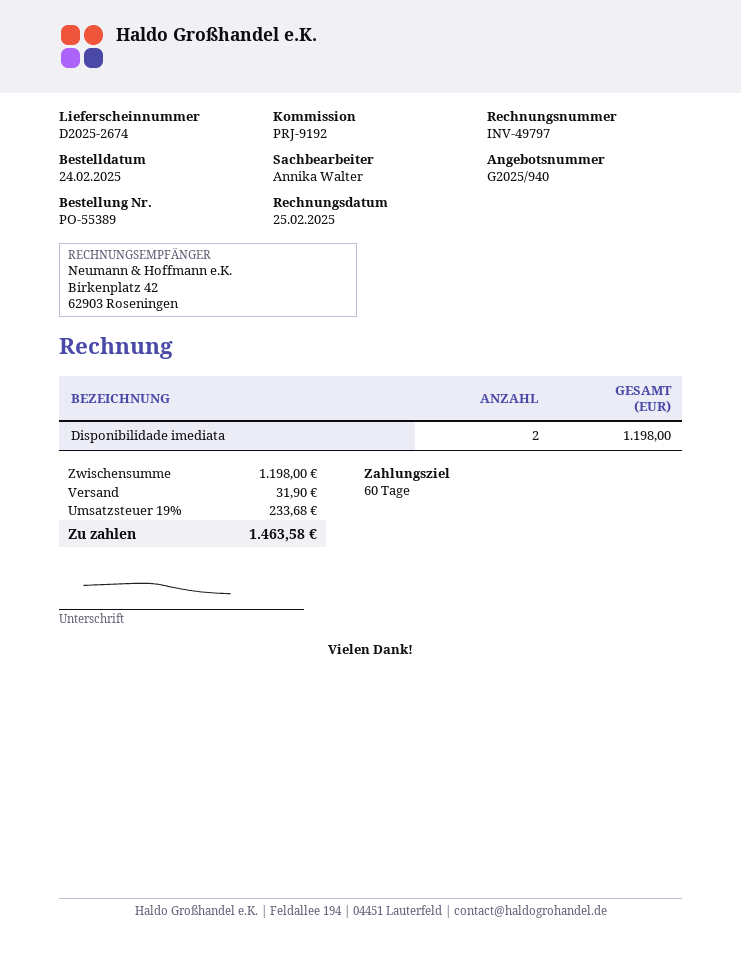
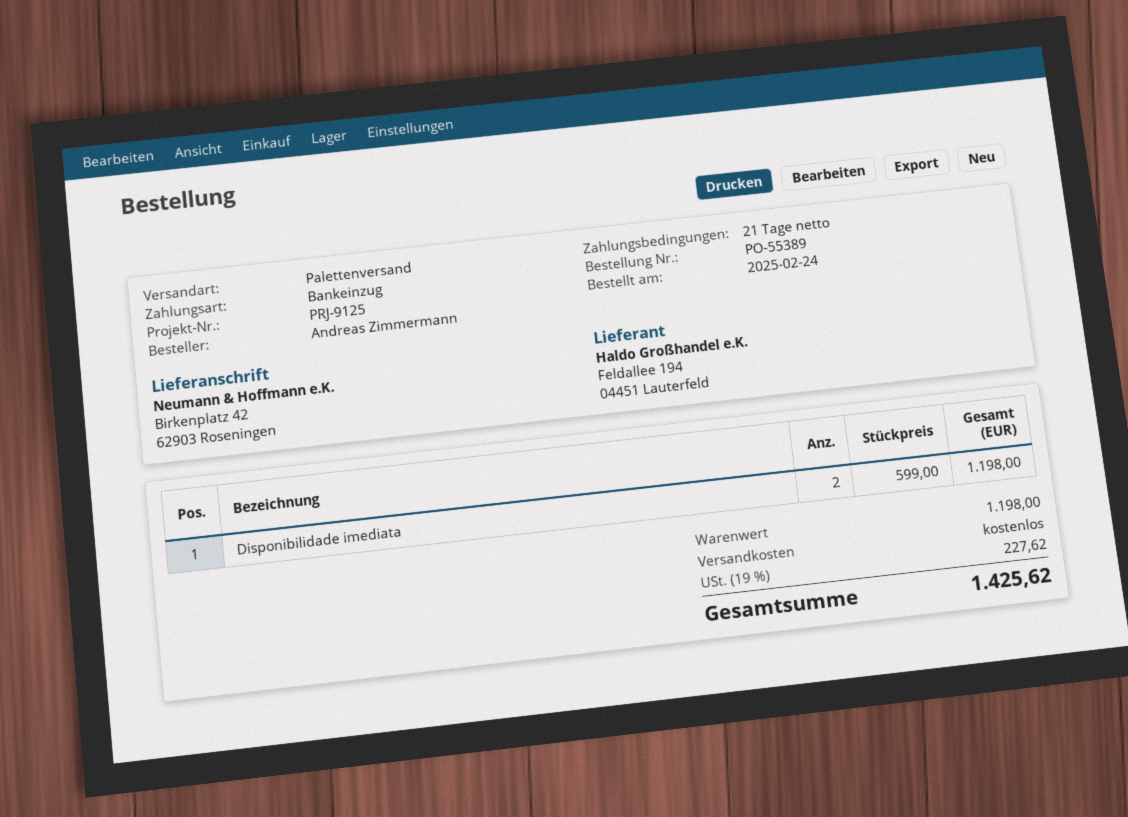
payment terms: 60 days -> 21 days
reference: PRJ-9192 -> PRJ-9125
shipping: 31.90 -> 0.00
tax: 19% = 233.68 -> 19% = 227.62
total: 1463.58 -> 1425.62

